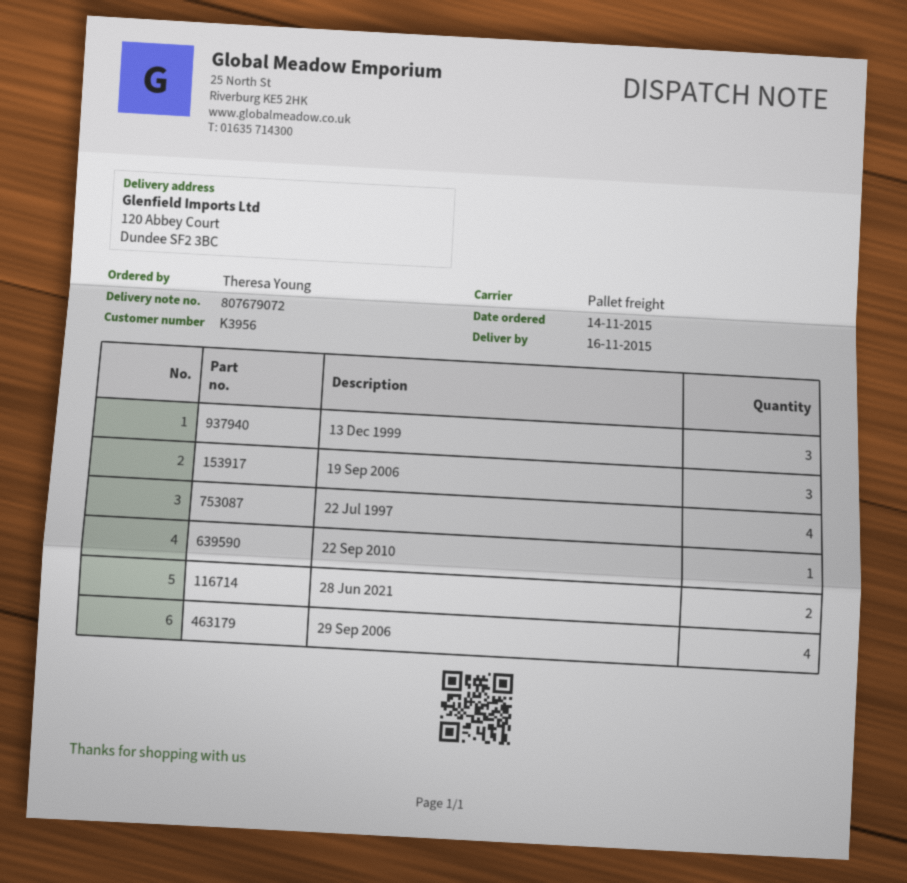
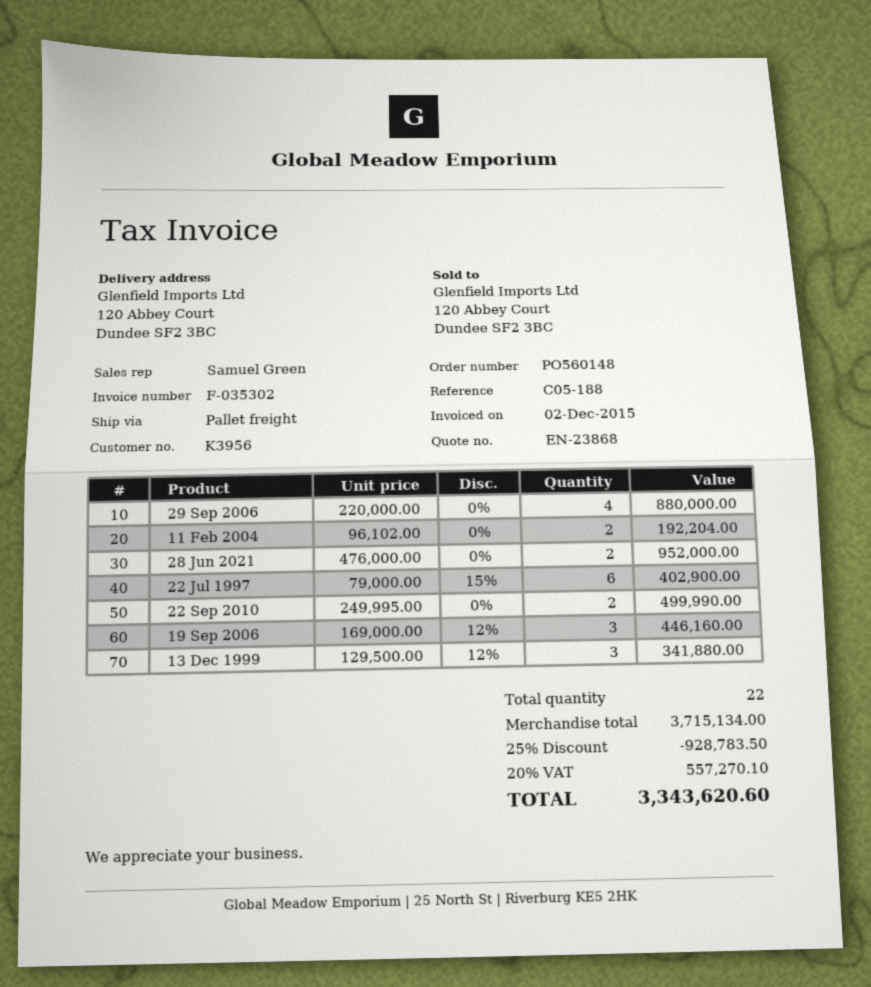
22 Jul 1997: 4 -> 6
22 Sep 2010: 1 -> 2
11 Feb 2004: none -> 2

